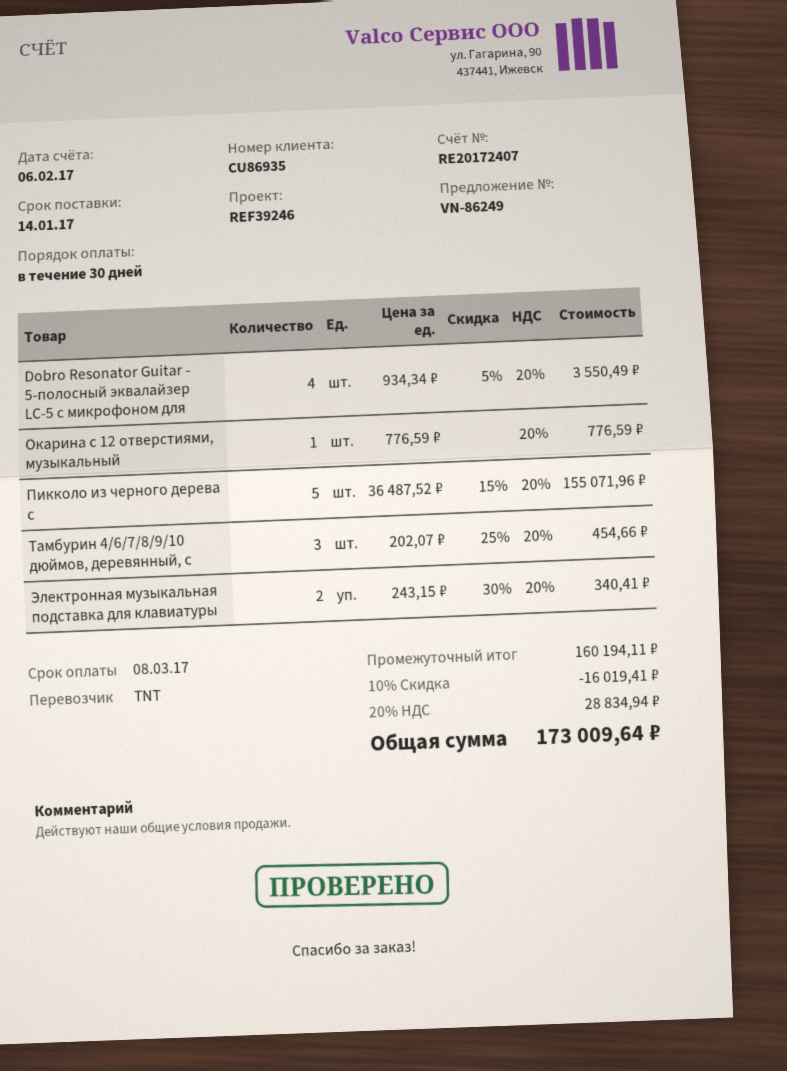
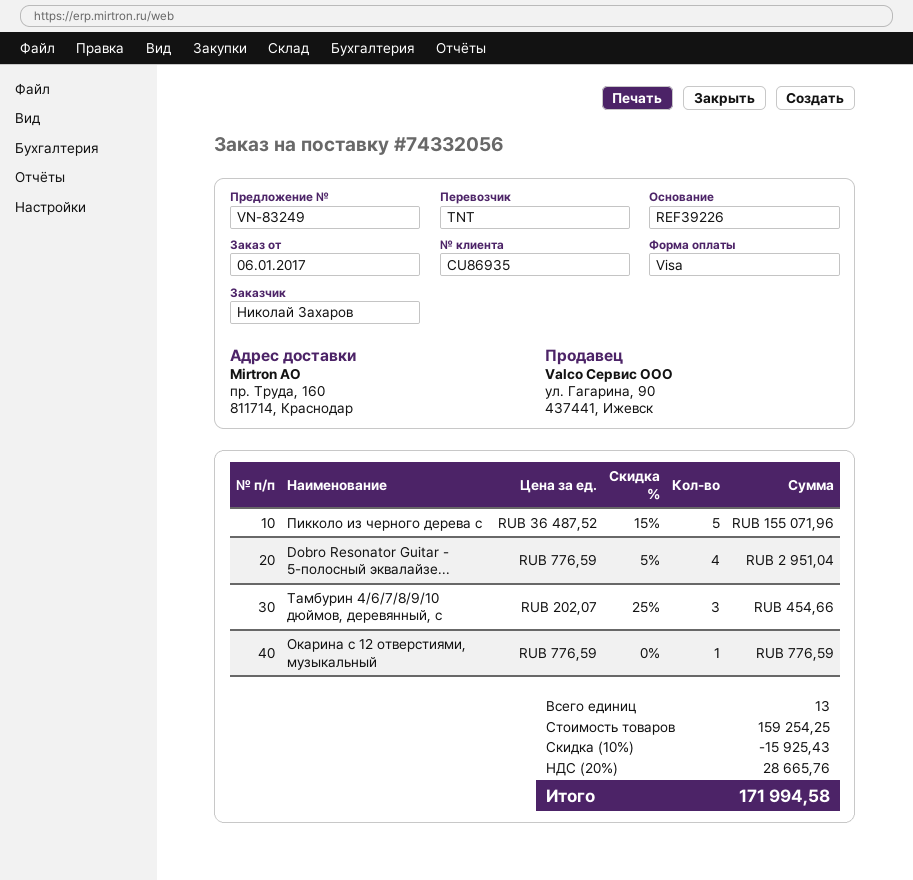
quote number: VN-86249 -> VN-83249
reference: REF39246 -> REF39226
Dobro Resonator Guitar - 5-полосный эквалайзер LC-5 с микрофоном для: 4 x 934.34 - 5% = 3550.49 -> 4 x 776.59 - 5% = 2951.04
Электронная музыкальная подставка для клавиатуры: 2 x 243.15 - 30% = 340.41 -> none
subtotal: 160194.11 -> 159254.25
discount: 10% = 16019.41 -> 10% = 15925.43
tax: 20% = 28834.94 -> 20% = 28665.76
total: 173009.64 -> 171994.58

